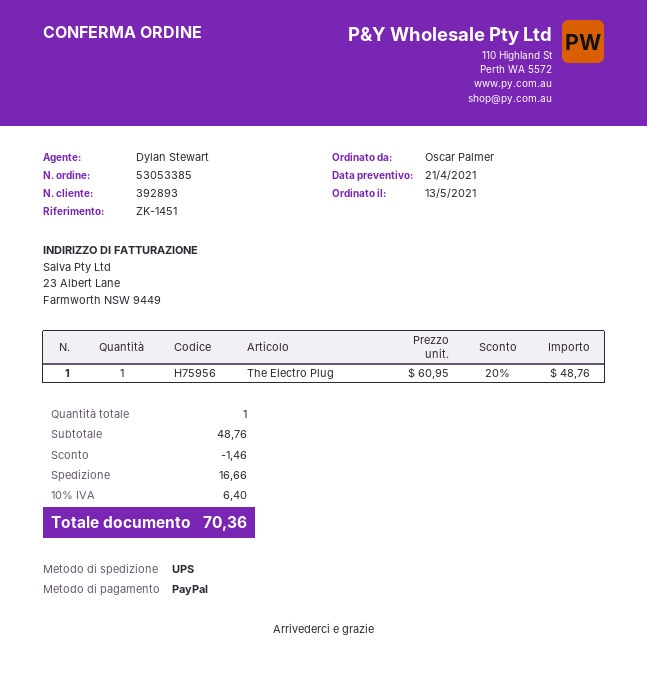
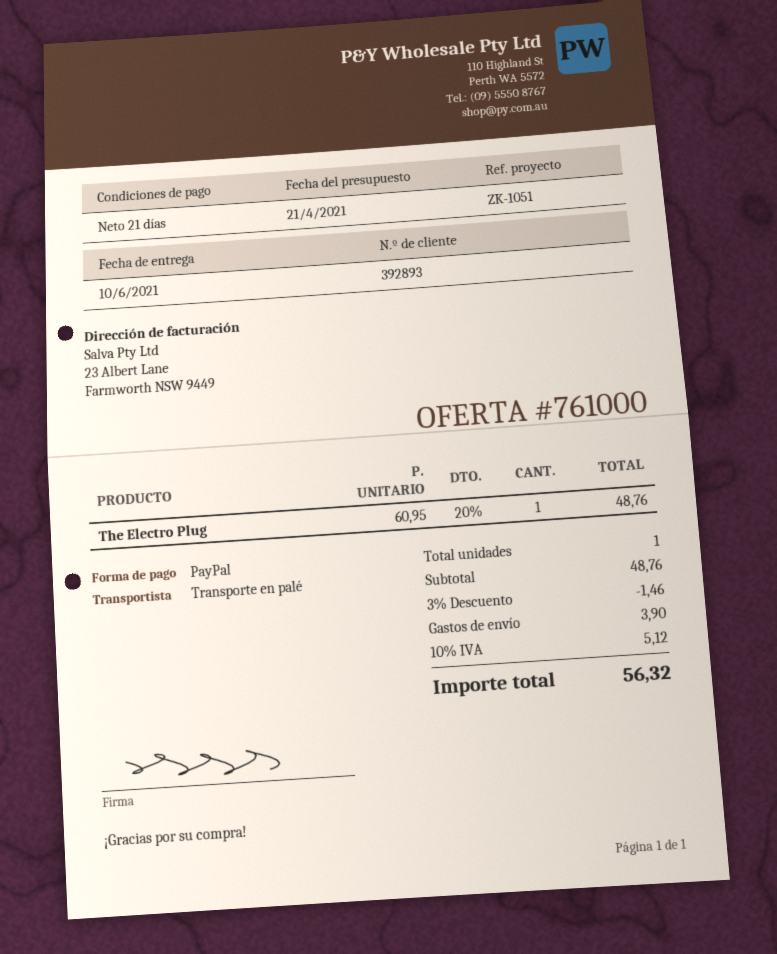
reference: ZK-1451 -> ZK-1051
shipping method: UPS -> pallet freight
shipping: 16.66 -> 3.90
tax: 10% = 6.40 -> 10% = 5.12
total: 70.36 -> 56.32

